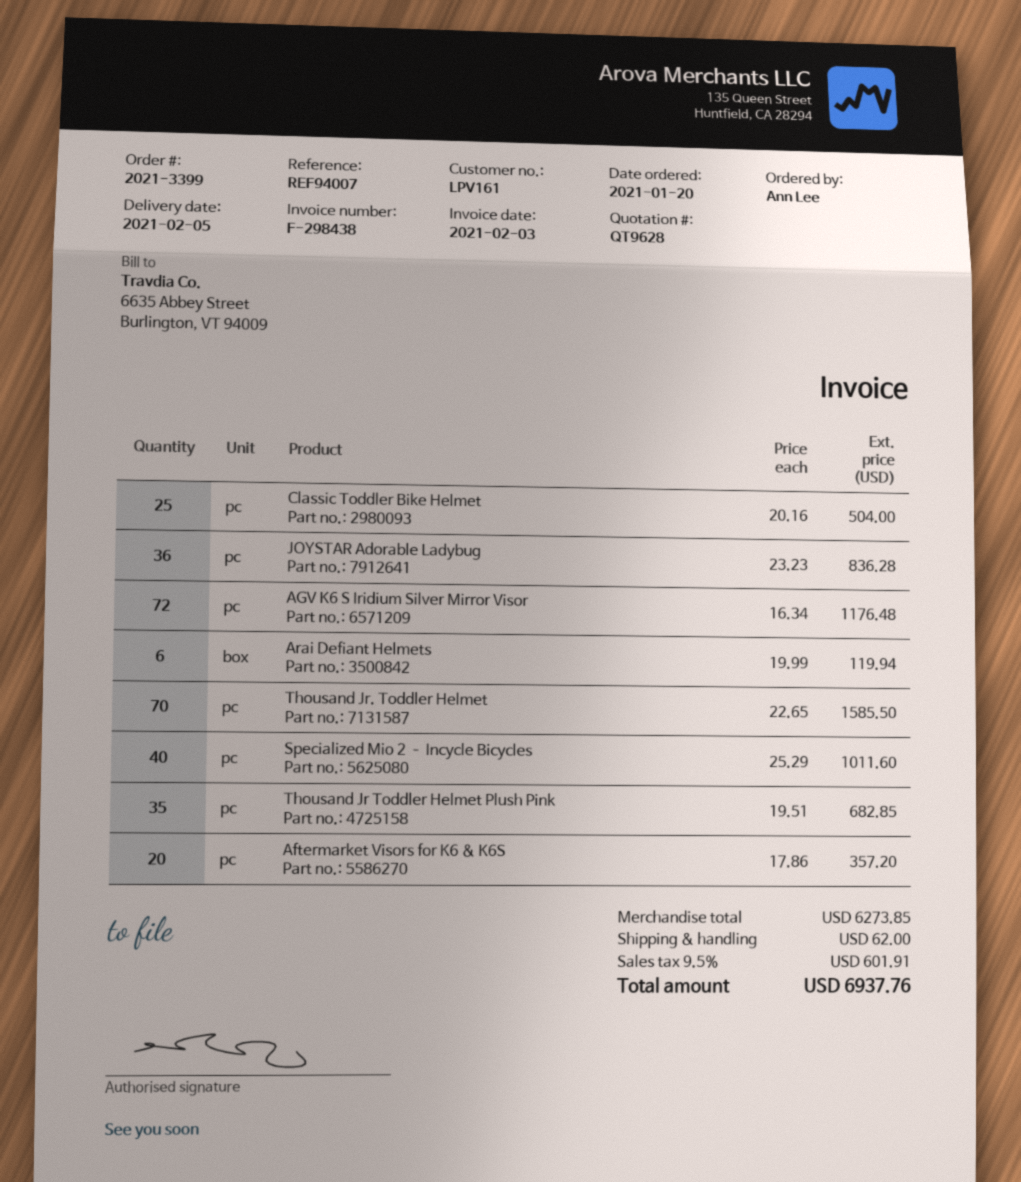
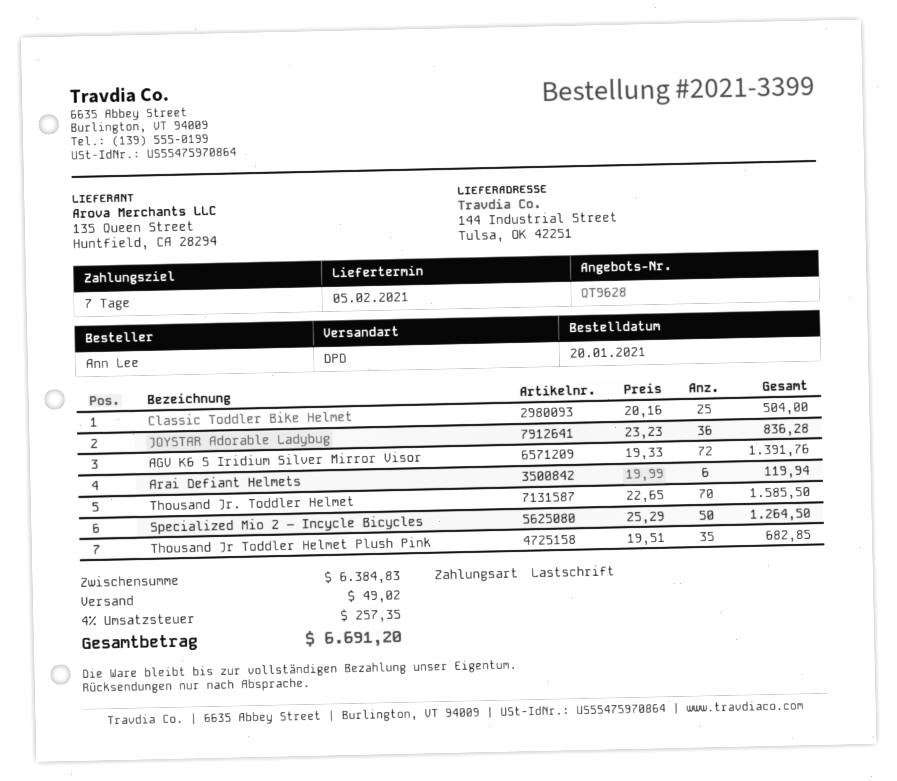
AGV K6 S Iridium Silver Mirror Visor: 72 x 16.34 = 1176.48 -> 72 x 19.33 = 1391.76
Specialized Mio 2 – Incycle Bicycles: 40 x 25.29 = 1011.60 -> 50 x 25.29 = 1264.50
Aftermarket Visors for K6 & K6S: 20 x 17.86 = 357.20 -> none
subtotal: 6273.85 -> 6384.83
shipping: 62.00 -> 49.02
tax: 9.5% = 601.91 -> 4% = 257.35
total: 6937.76 -> 6691.20

